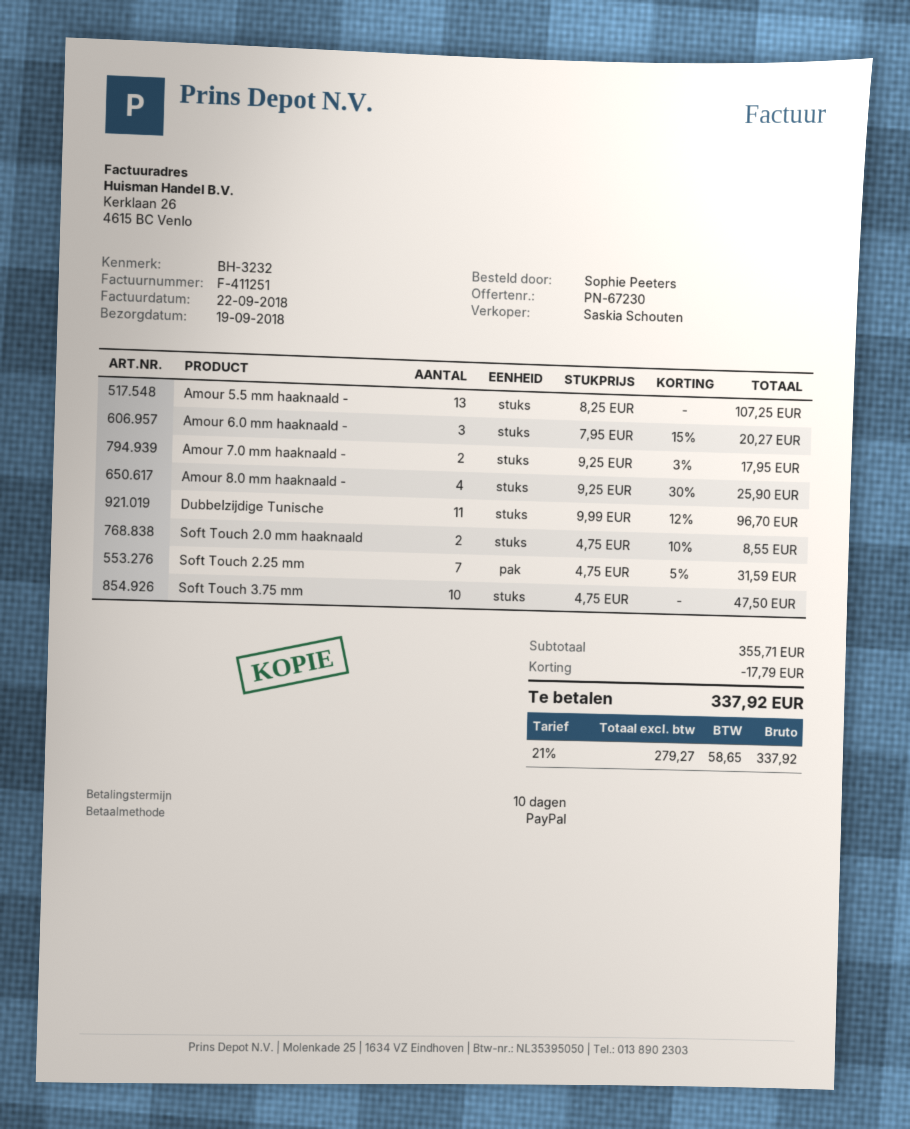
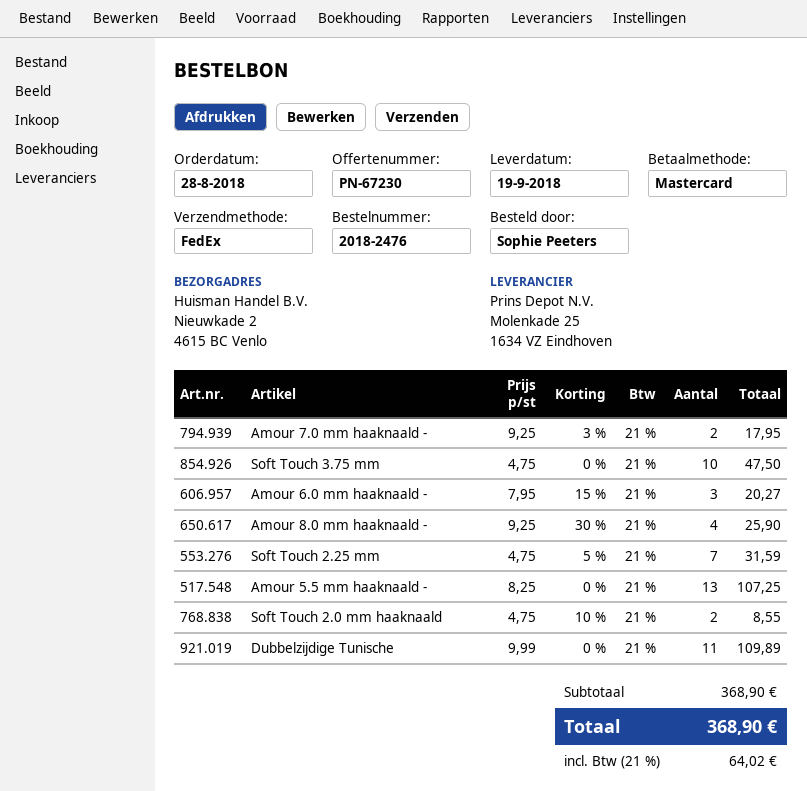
payment method: PayPal -> Mastercard
Dubbelzijdige Tunische: 11 x 9.99 - 12% = 96.70 -> 11 x 9.99 = 109.89
subtotal: 355.71 -> 368.90
discount: 17.79 -> none
tax: 21% = 58.65 -> 21% = 64.02
total: 337.92 -> 368.90

